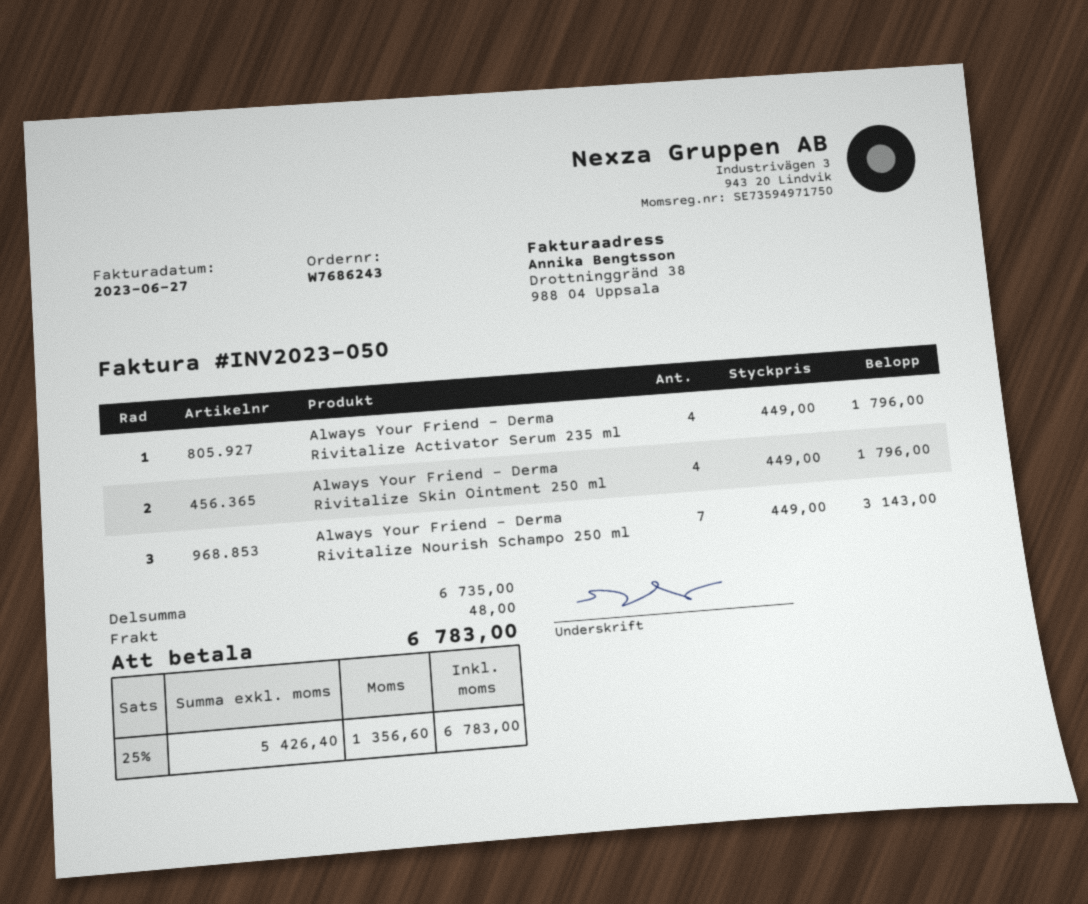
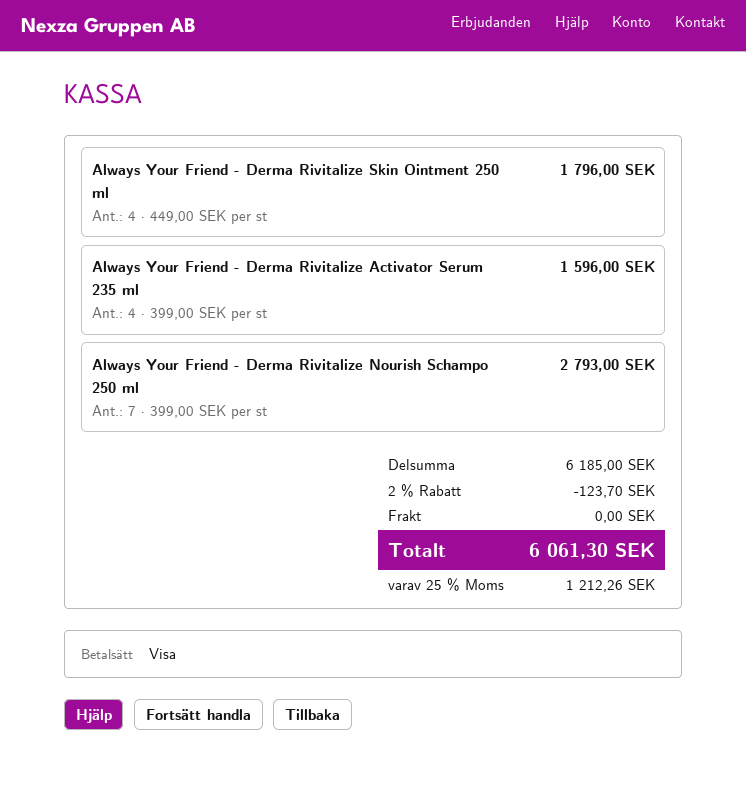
Always Your Friend - Derma Rivitalize Activator Serum 235 ml: 4 x 449.00 = 1796.00 -> 4 x 399.00 = 1596.00
Always Your Friend - Derma Rivitalize Nourish Schampo 250 ml: 7 x 449.00 = 3143.00 -> 7 x 399.00 = 2793.00
subtotal: 6735.00 -> 6185.00
discount: none -> 2% = 123.70
shipping: 48.00 -> 0.00
tax: 25% = 1356.60 -> 25% = 1212.26
total: 6783.00 -> 6061.30

